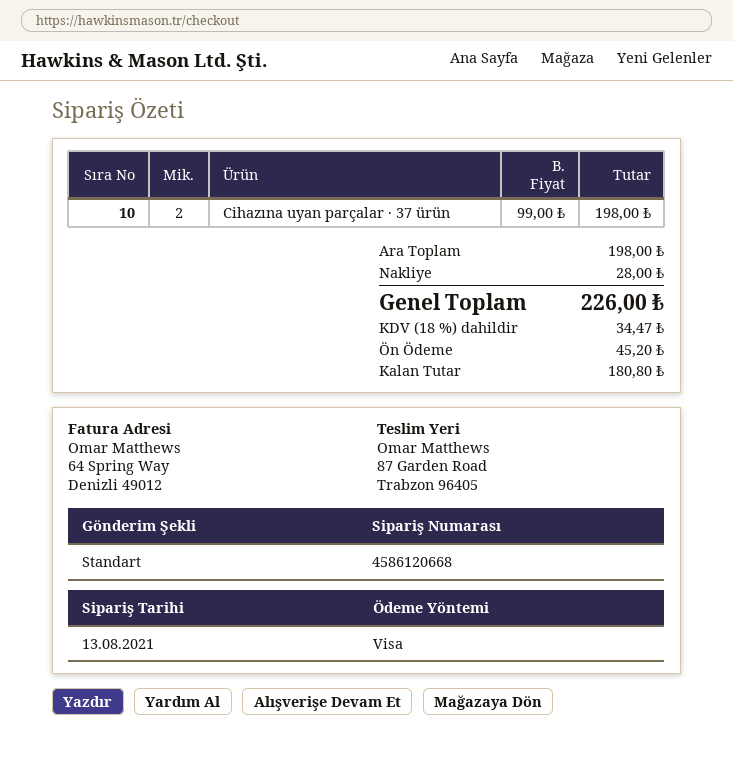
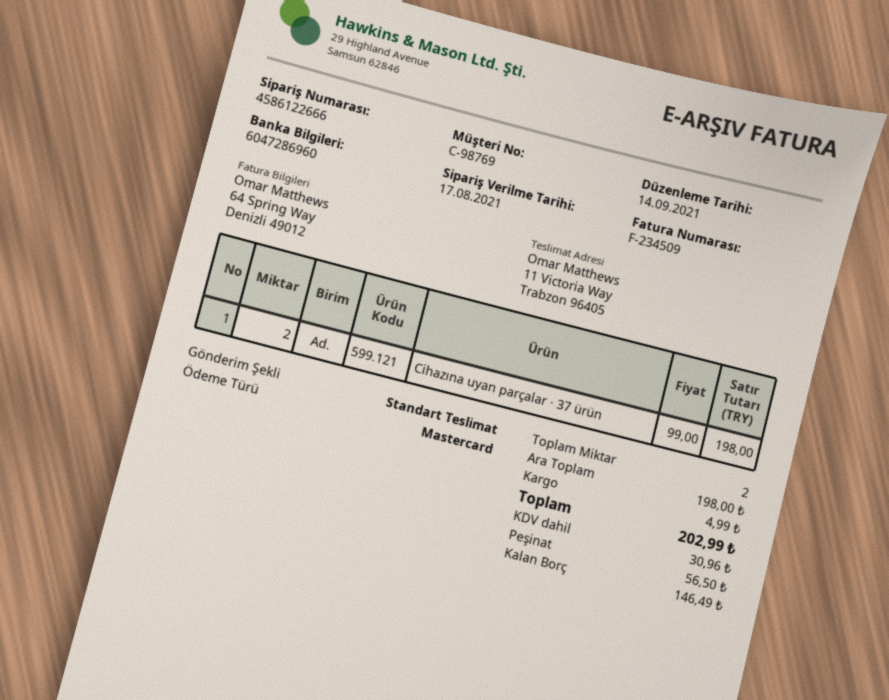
order number: 4586120668 -> 4586122666
order date: 2021-08-13 -> 2021-08-17
payment method: Visa -> Mastercard
ship to: 87 Garden Road, Trabzon 96405 -> 11 Victoria Way, Trabzon 96405
shipping: 28.00 -> 4.99
tax: 34.47 -> 30.96
total: 226.00 -> 202.99
deposit: 45.20 -> 56.50
balance: 180.80 -> 146.49

